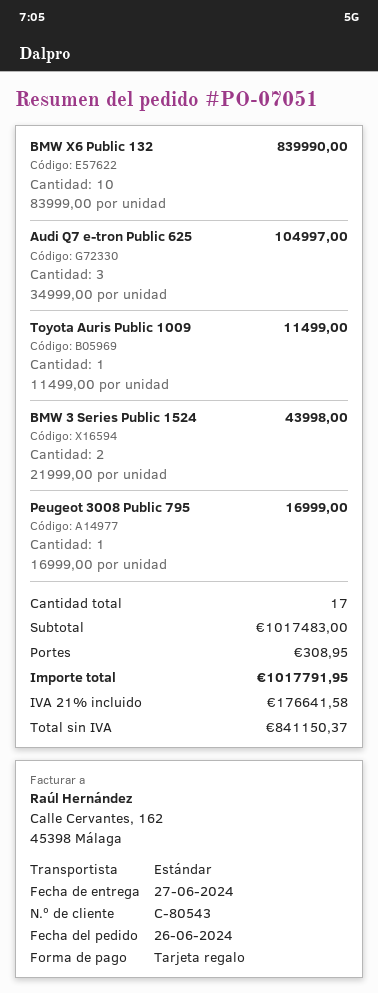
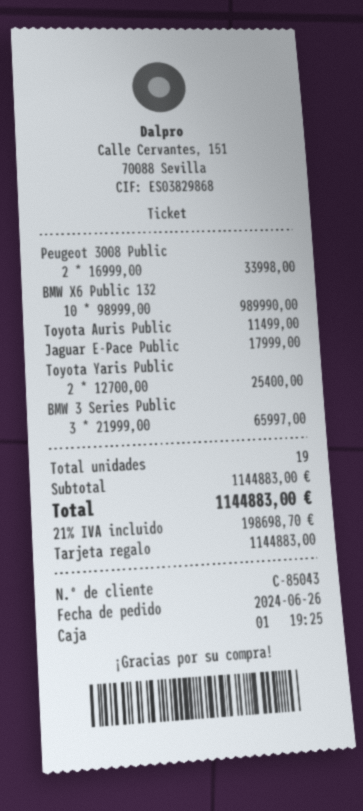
customer number: C-80543 -> C-85043
BMW X6 Public 132: 10 x 83999.00 = 839990.00 -> 10 x 98999.00 = 989990.00
Audi Q7 e-tron Public 625: 3 x 34999.00 = 104997.00 -> none
BMW 3 Series Public 1524: 2 x 21999.00 = 43998.00 -> 3 x 21999.00 = 65997.00
Peugeot 3008 Public 795: 1 x 16999.00 = 16999.00 -> 2 x 16999.00 = 33998.00
Jaguar E-Pace Public: none -> 1 x 17999.00 = 17999.00
Toyota Yaris Public: none -> 2 x 12700.00 = 25400.00
total quantity: 17 -> 19
subtotal: 1017483.00 -> 1144883.00
shipping: 308.95 -> none
tax: 21% = 176641.58 -> 21% = 198698.70
total: 1017791.95 -> 1144883.00

